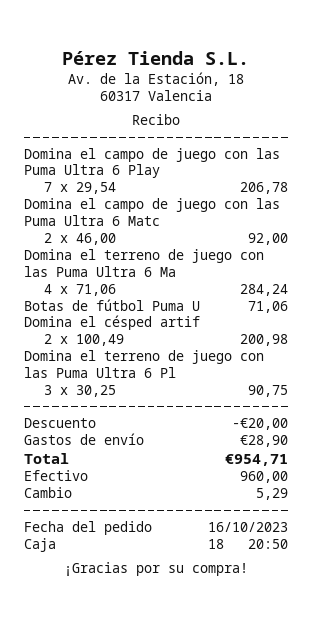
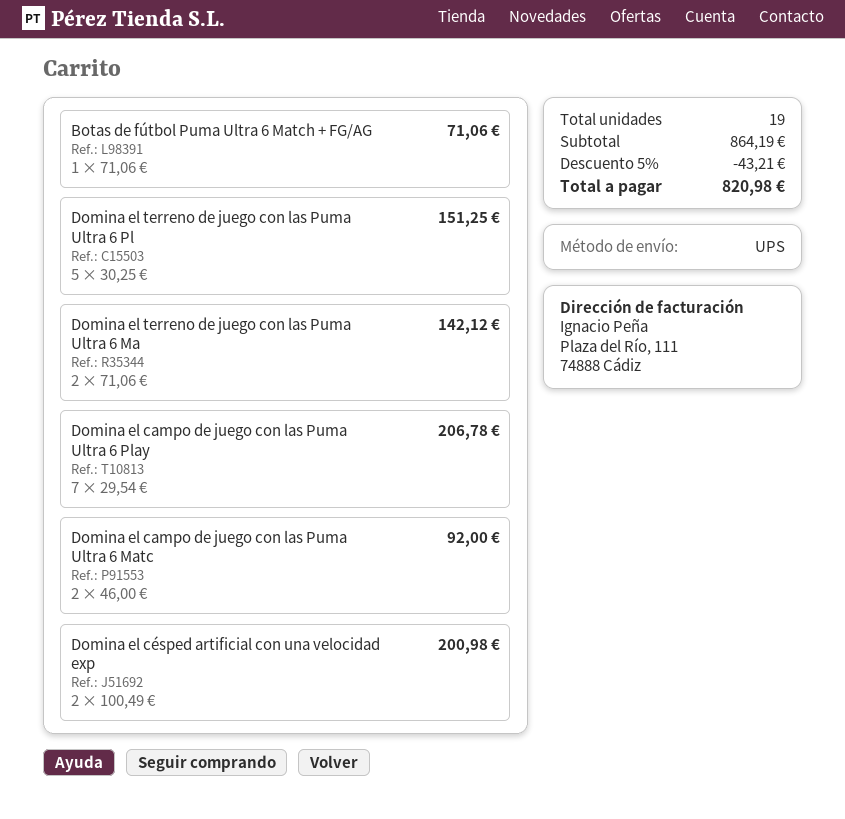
Domina el terreno de juego con las Puma Ultra 6 Ma: 4 x 71.06 = 284.24 -> 2 x 71.06 = 142.12
Domina el terreno de juego con las Puma Ultra 6 Pl: 3 x 30.25 = 90.75 -> 5 x 30.25 = 151.25
discount: 20.00 -> 43.21
shipping: 28.90 -> none
total: 954.71 -> 820.98

